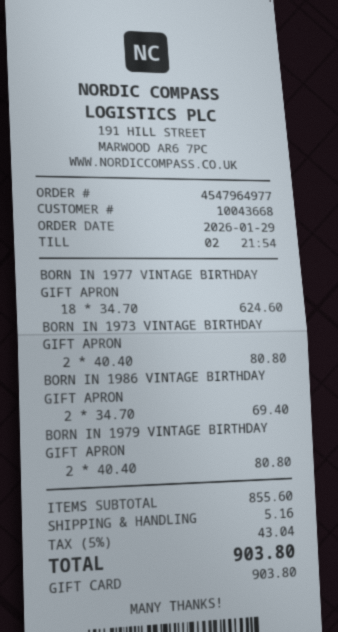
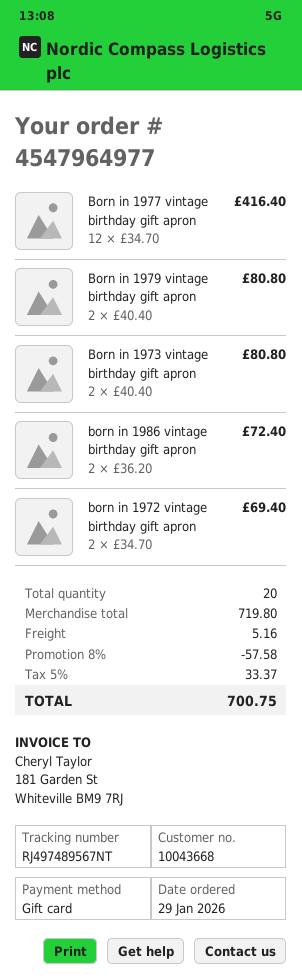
BORN IN 1977 VINTAGE BIRTHDAY GIFT APRON: 18 x 34.70 = 624.60 -> 12 x 34.70 = 416.40
BORN IN 1986 VINTAGE BIRTHDAY GIFT APRON: 2 x 34.70 = 69.40 -> 2 x 36.20 = 72.40
born in 1972 vintage birthday gift apron: none -> 2 x 34.70 = 69.40
subtotal: 855.60 -> 719.80
discount: none -> 8% = 57.58
tax: 5% = 43.04 -> 5% = 33.37
total: 903.80 -> 700.75

